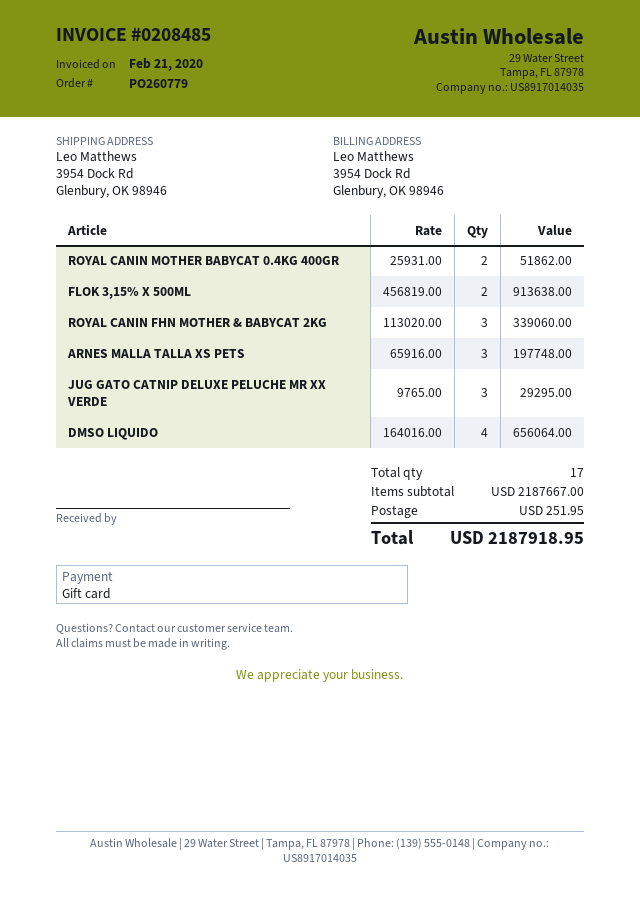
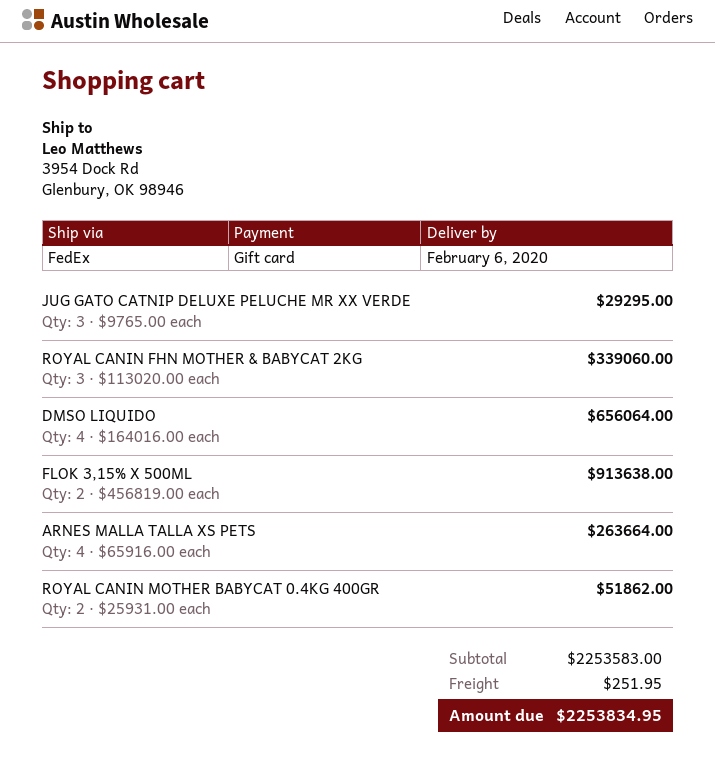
ARNES MALLA TALLA XS PETS: 3 x 65916.00 = 197748.00 -> 4 x 65916.00 = 263664.00
subtotal: 2187667.00 -> 2253583.00
total: 2187918.95 -> 2253834.95

